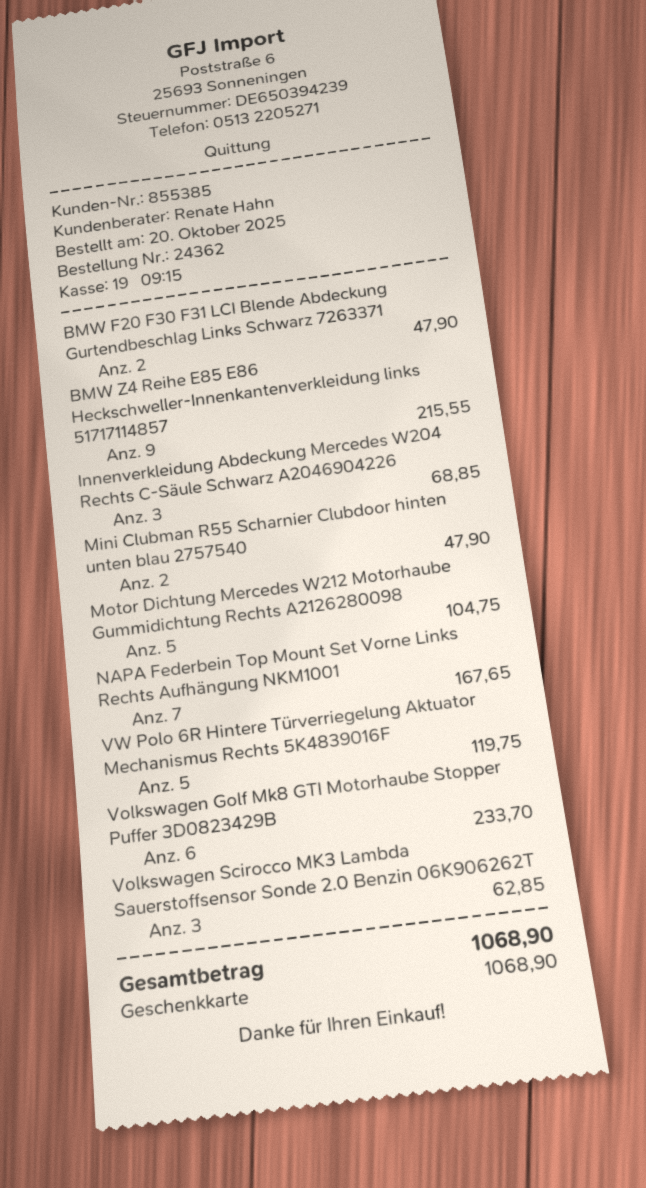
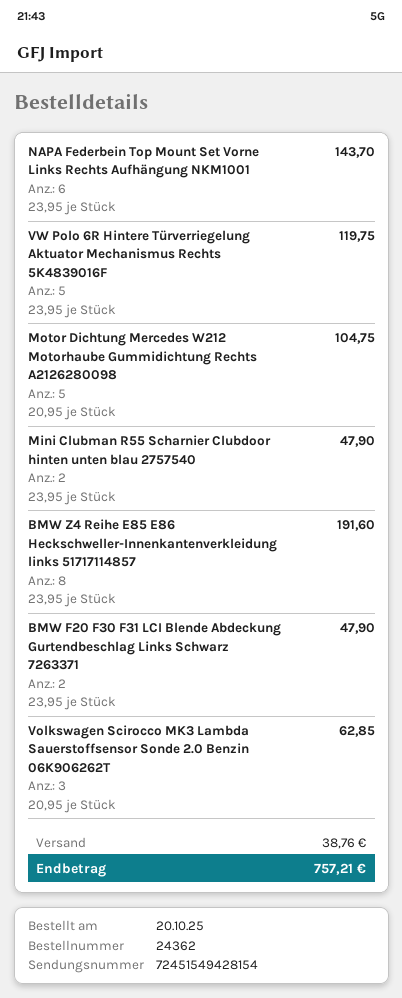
BMW Z4 Reihe E85 E86 Heckschweller-Innenkantenverkleidung links 51717114857: 9 for 215.55 -> 8 for 191.60
Innenverkleidung Abdeckung Mercedes W204 Rechts C-Säule Schwarz A2046904226: 3 for 68.85 -> none
NAPA Federbein Top Mount Set Vorne Links Rechts Aufhängung NKM1001: 7 for 167.65 -> 6 for 143.70
Volkswagen Golf Mk8 GTI Motorhaube Stopper Puffer 3D0823429B: 6 for 233.70 -> none
shipping: none -> 38.76
total: 1068.90 -> 757.21

